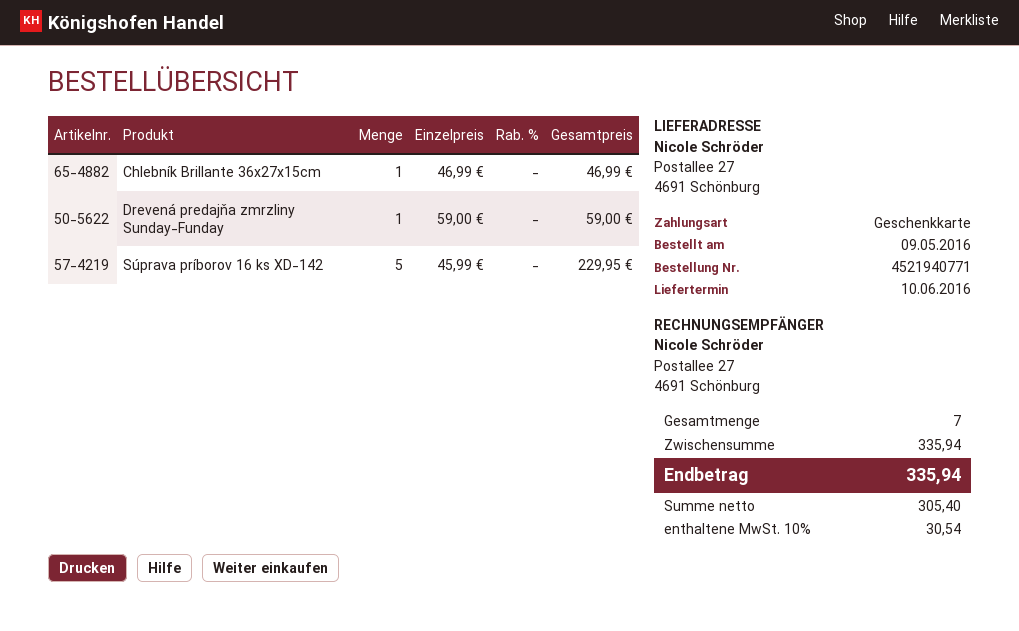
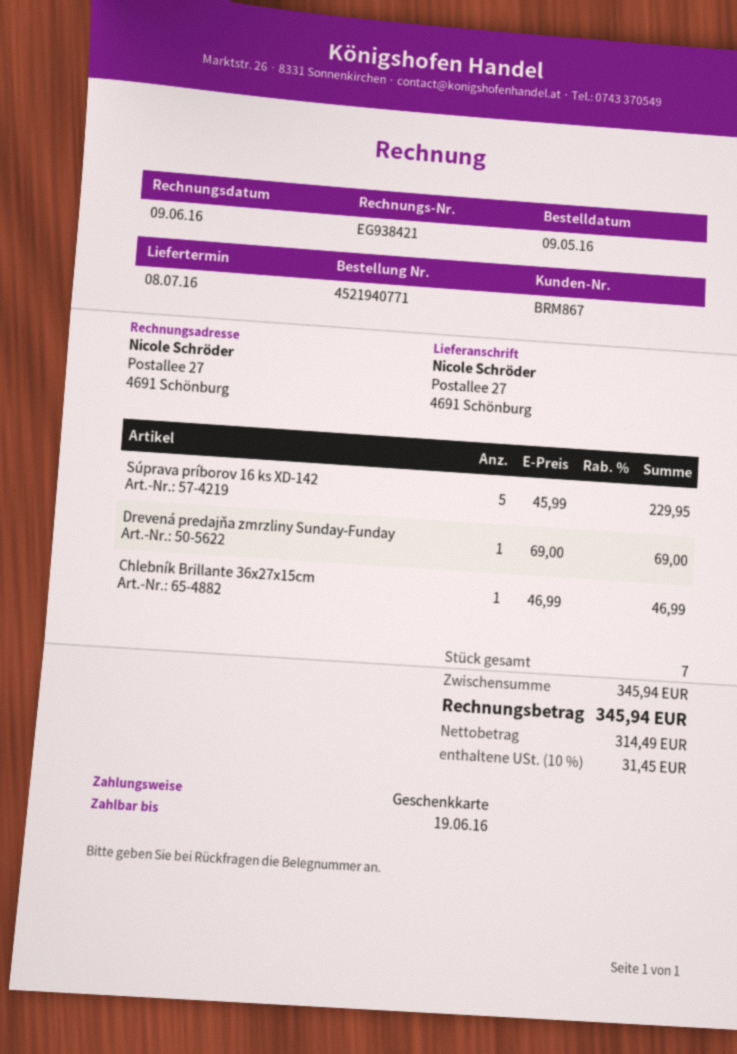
delivery date: 2016-06-10 -> 2016-07-08
Drevená predajňa zmrzliny Sunday-Funday: 1 x 59.00 = 59.00 -> 1 x 69.00 = 69.00
subtotal: 335.94 -> 345.94
net: 305.40 -> 314.49
tax: 10% = 30.54 -> 10% = 31.45
total: 335.94 -> 345.94

